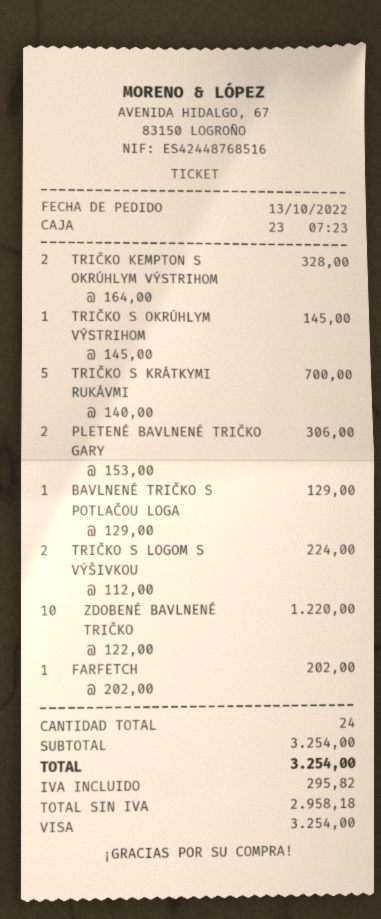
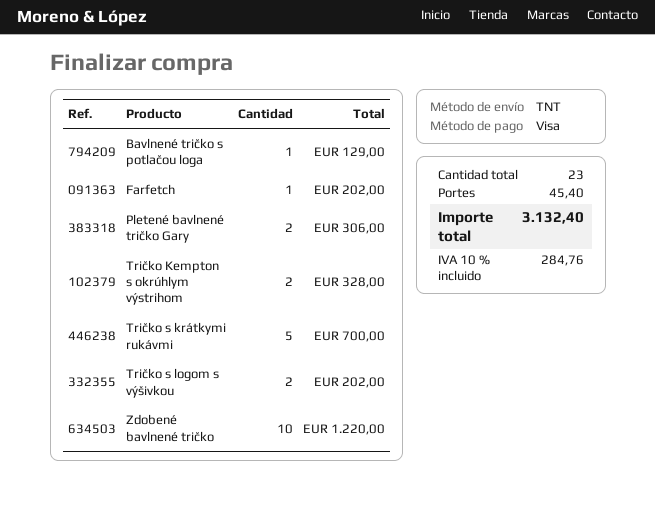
TRIČKO S OKRÚHLYM VÝSTRIHOM: 1 for 145.00 -> none
TRIČKO S LOGOM S VÝŠIVKOU: 2 for 224.00 -> 2 for 202.00
total quantity: 24 -> 23
shipping: none -> 45.40
tax: 295.82 -> 284.76
total: 3254.00 -> 3132.40

